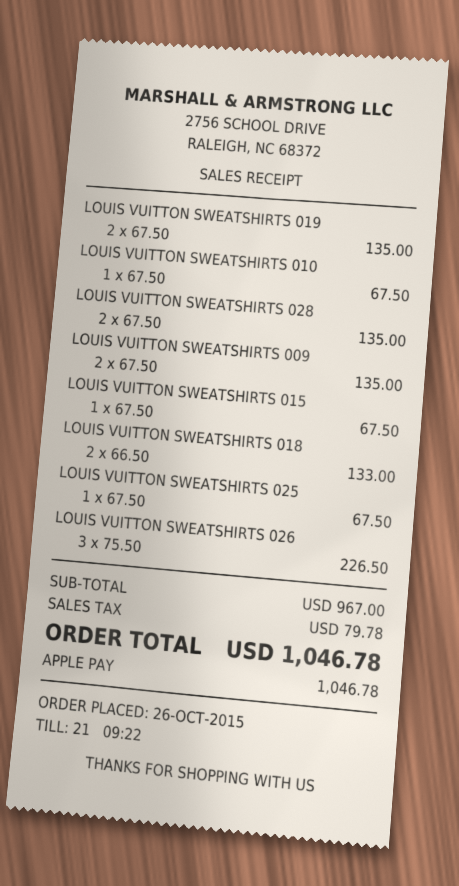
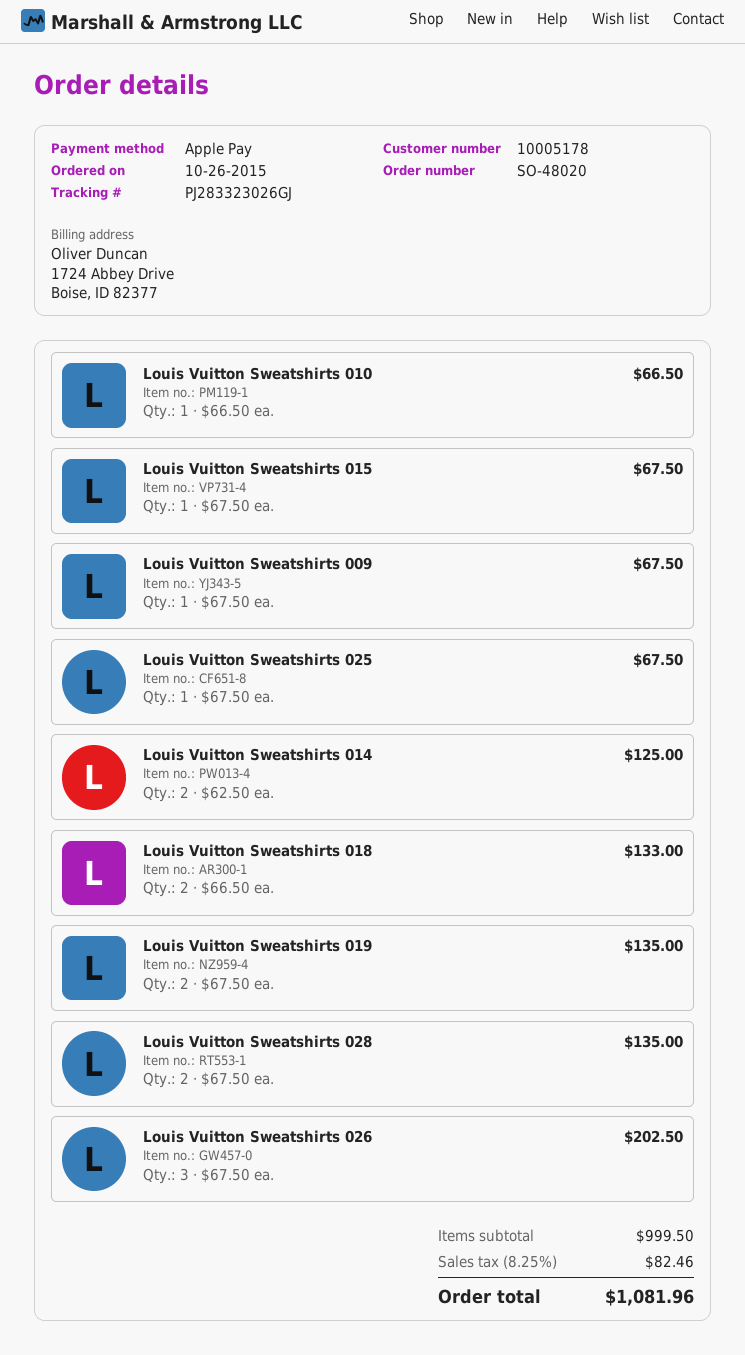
LOUIS VUITTON SWEATSHIRTS 010: 1 x 67.50 = 67.50 -> 1 x 66.50 = 66.50
LOUIS VUITTON SWEATSHIRTS 009: 2 x 67.50 = 135.00 -> 1 x 67.50 = 67.50
LOUIS VUITTON SWEATSHIRTS 026: 3 x 75.50 = 226.50 -> 3 x 67.50 = 202.50
Louis Vuitton Sweatshirts 014: none -> 2 x 62.50 = 125.00
subtotal: 967.00 -> 999.50
tax: 79.78 -> 82.46
total: 1046.78 -> 1081.96

